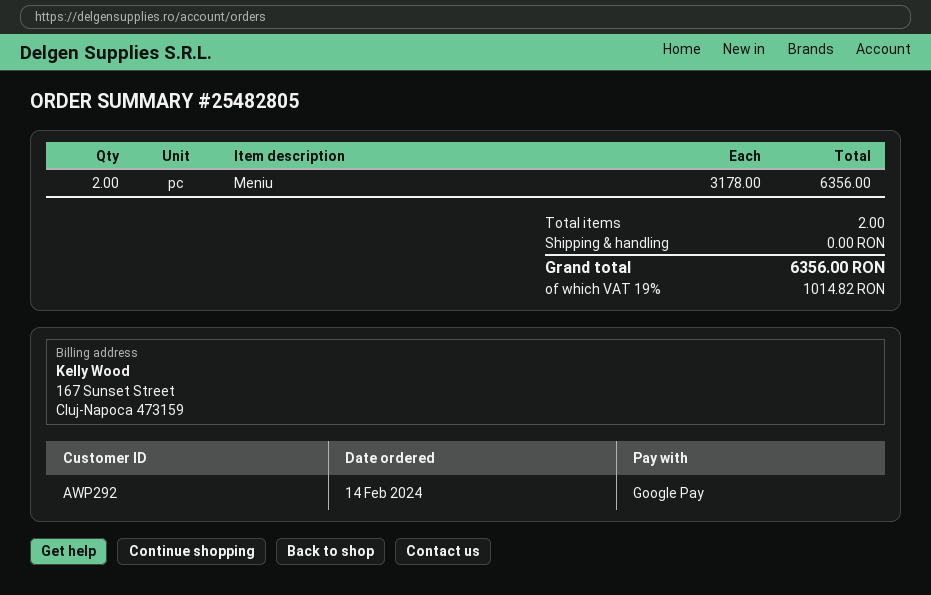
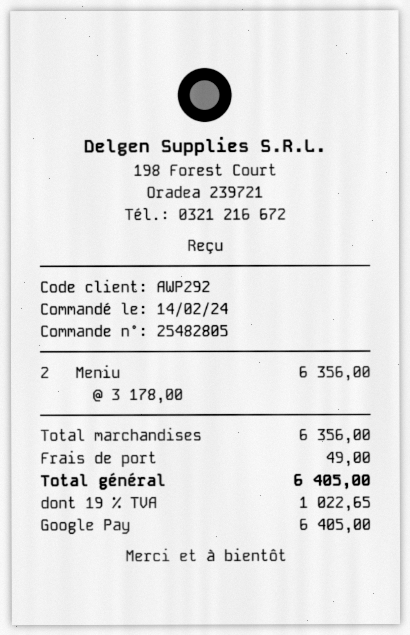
shipping: 0.00 -> 49.00
tax: 19% = 1014.82 -> 19% = 1022.65
total: 6356.00 -> 6405.00

